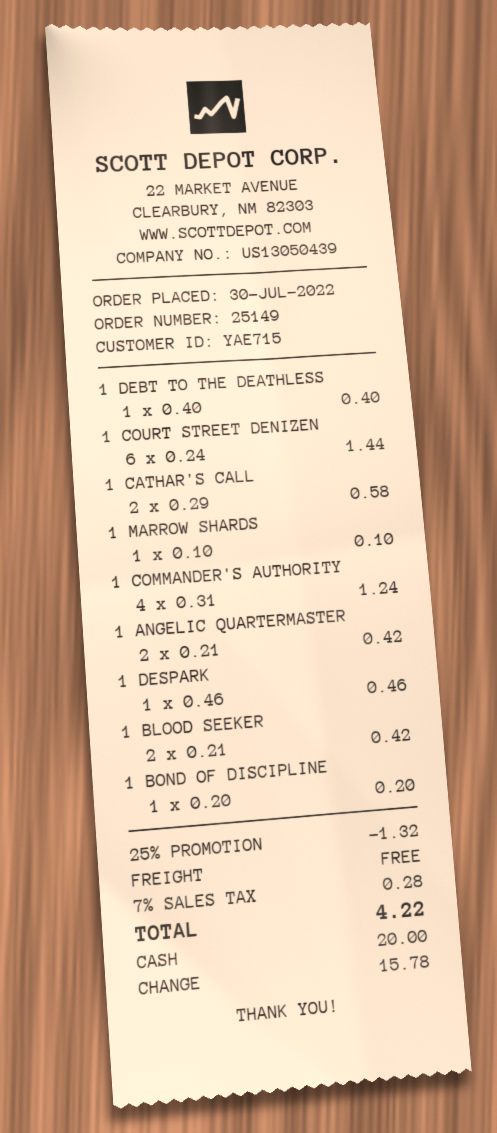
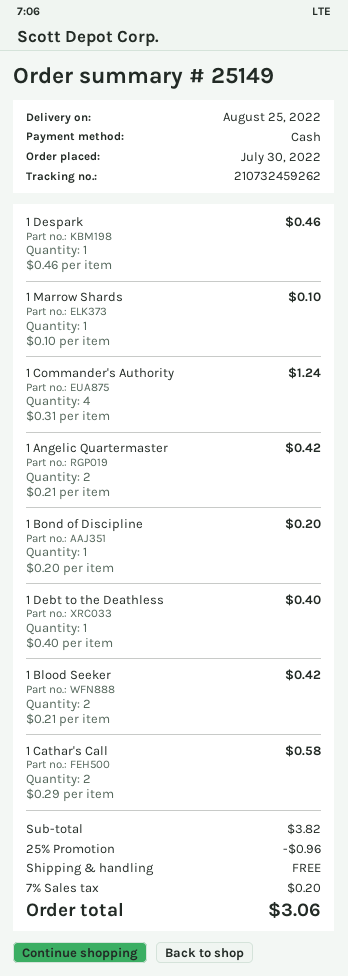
1 COURT STREET DENIZEN: 6 x 0.24 = 1.44 -> none
discount: 25% = 1.32 -> 25% = 0.96
tax: 7% = 0.28 -> 7% = 0.20
total: 4.22 -> 3.06

